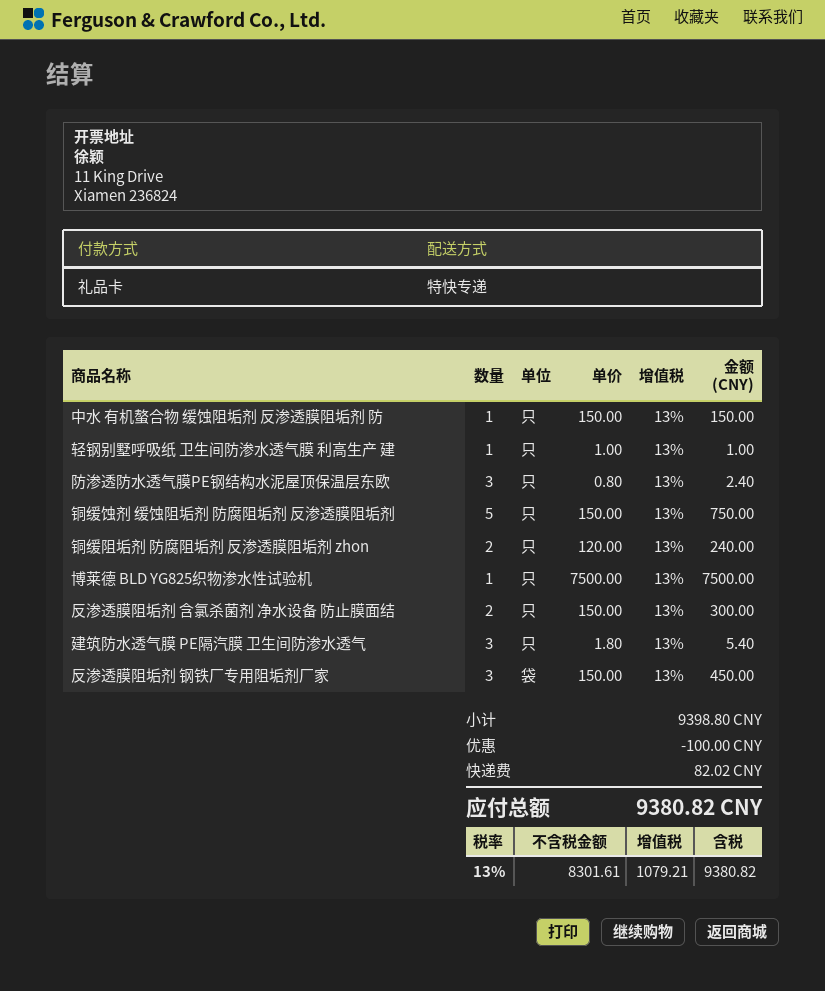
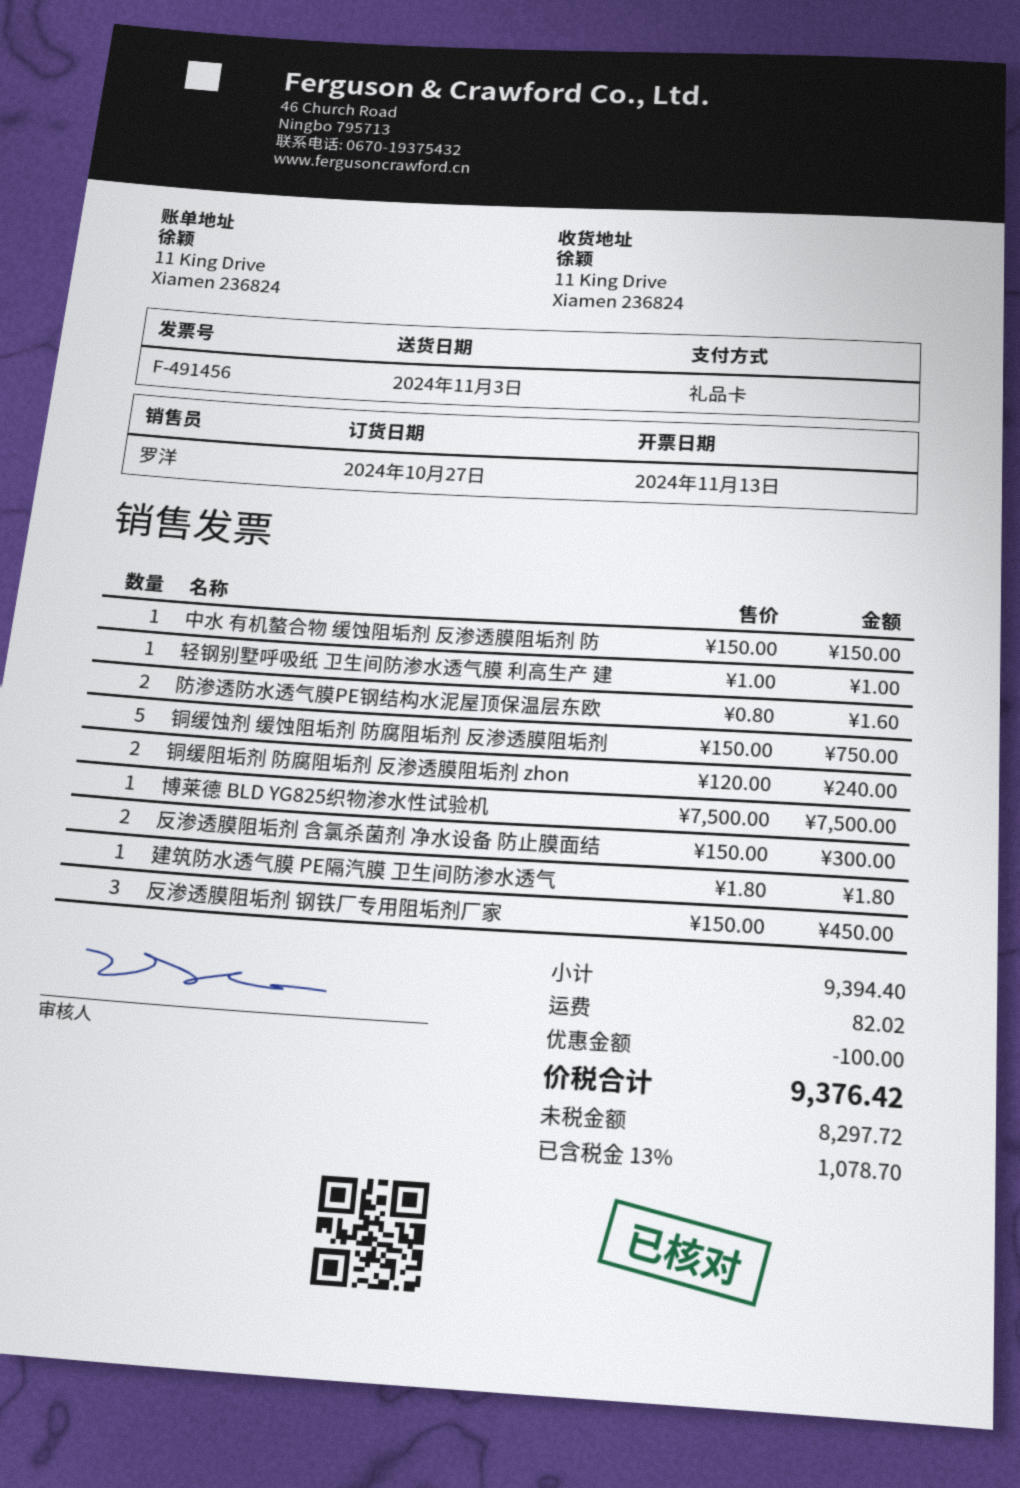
防渗透防水透气膜PE钢结构水泥屋顶保温层东欧: 3 x 0.80 = 2.40 -> 2 x 0.80 = 1.60
建筑防水透气膜 PE隔汽膜 卫生间防渗水透气: 3 x 1.80 = 5.40 -> 1 x 1.80 = 1.80
subtotal: 9398.80 -> 9394.40
net: 8301.61 -> 8297.72
tax: 13% = 1079.21 -> 13% = 1078.70
total: 9380.82 -> 9376.42

